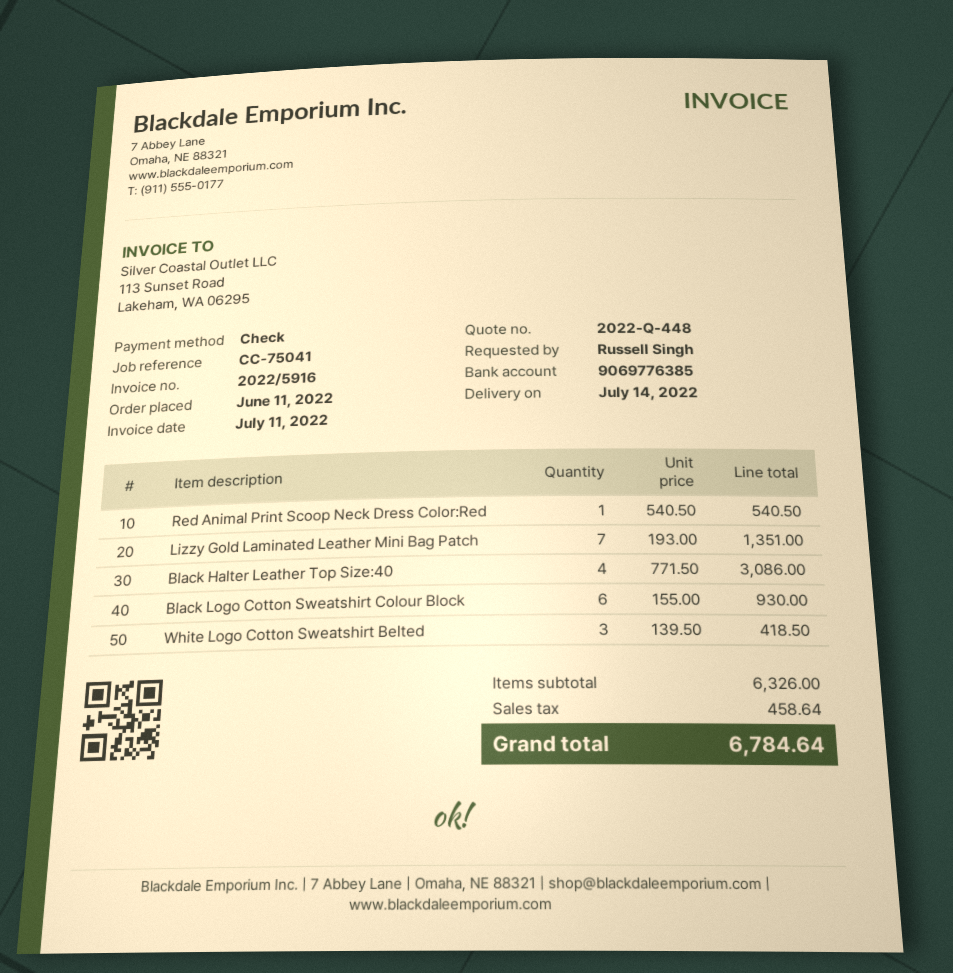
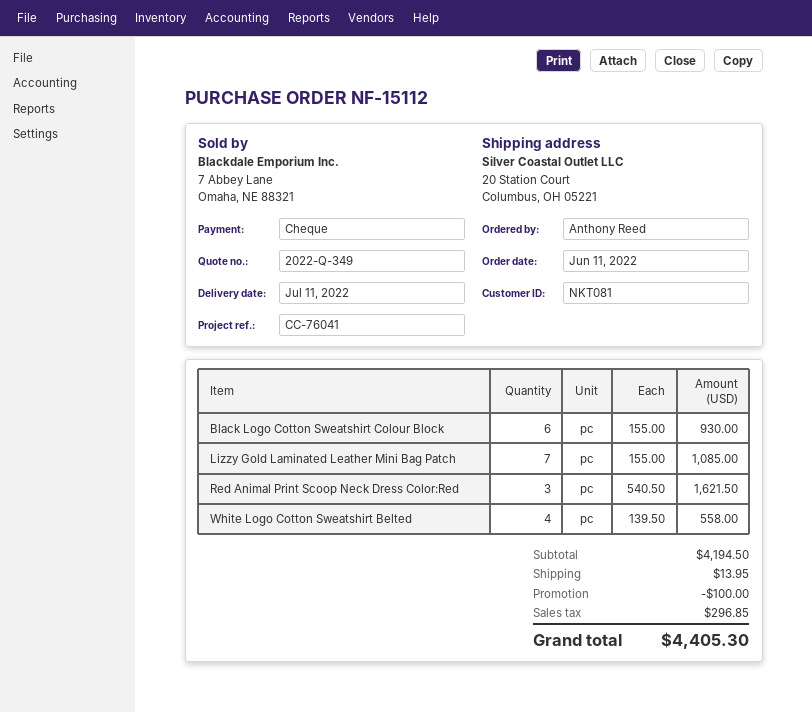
quote number: 2022-Q-448 -> 2022-Q-349
delivery date: 2022-07-14 -> 2022-07-11
reference: CC-75041 -> CC-76041
ordered by: Russell Singh -> Anthony Reed
Red Animal Print Scoop Neck Dress Color:Red: 1 x 540.50 = 540.50 -> 3 x 540.50 = 1621.50
Lizzy Gold Laminated Leather Mini Bag Patch: 7 x 193.00 = 1351.00 -> 7 x 155.00 = 1085.00
Black Halter Leather Top Size:40: 4 x 771.50 = 3086.00 -> none
White Logo Cotton Sweatshirt Belted: 3 x 139.50 = 418.50 -> 4 x 139.50 = 558.00
subtotal: 6326.00 -> 4194.50
discount: none -> 100.00
shipping: none -> 13.95
tax: 458.64 -> 296.85
total: 6784.64 -> 4405.30

